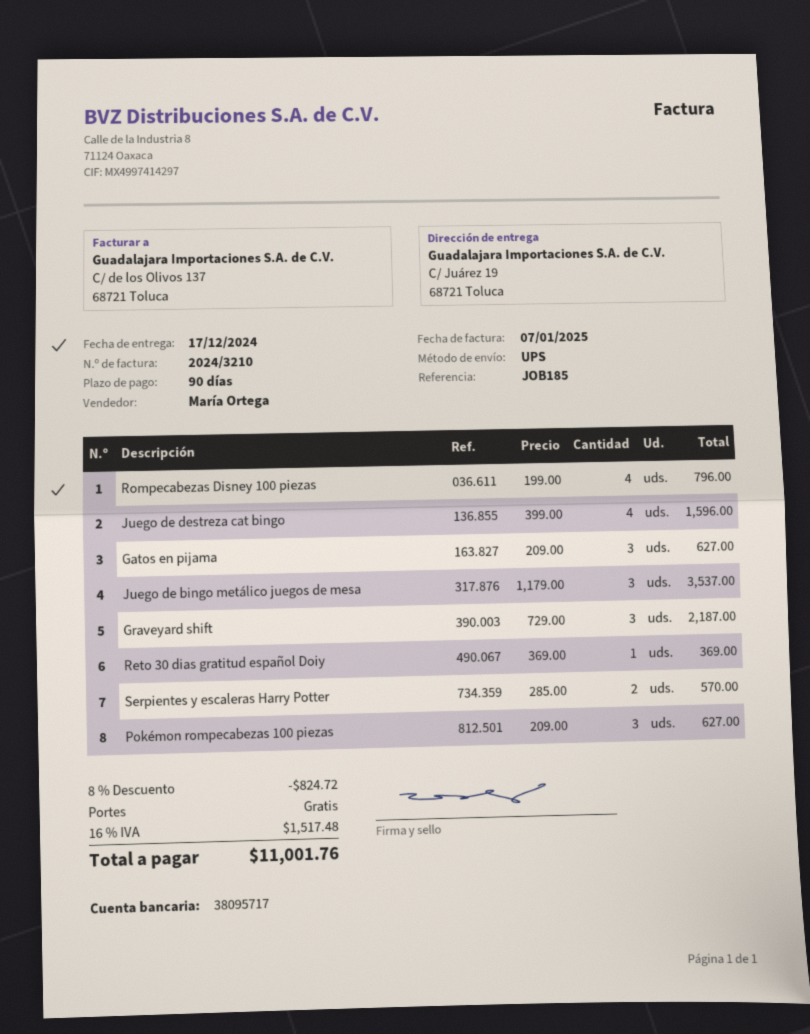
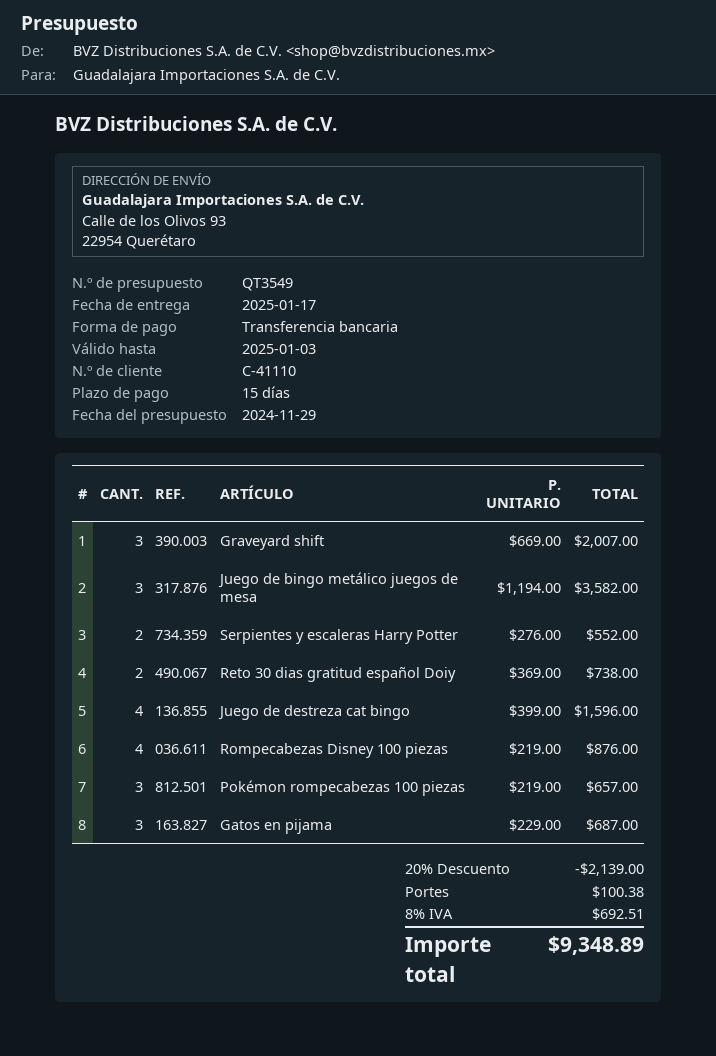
delivery date: 2024-12-17 -> 2025-01-17
payment terms: 90 days -> 15 days
ship to: C/ Juárez 19, 68721 Toluca -> Calle de los Olivos 93, 22954 Querétaro
Rompecabezas Disney 100 piezas: 4 x 199.00 = 796.00 -> 4 x 219.00 = 876.00
Gatos en pijama: 3 x 209.00 = 627.00 -> 3 x 229.00 = 687.00
Juego de bingo metálico juegos de mesa: 3 x 1179.00 = 3537.00 -> 3 x 1194.00 = 3582.00
Graveyard shift: 3 x 729.00 = 2187.00 -> 3 x 669.00 = 2007.00
Reto 30 dias gratitud español Doiy: 1 x 369.00 = 369.00 -> 2 x 369.00 = 738.00
Serpientes y escaleras Harry Potter: 2 x 285.00 = 570.00 -> 2 x 276.00 = 552.00
Pokémon rompecabezas 100 piezas: 3 x 209.00 = 627.00 -> 3 x 219.00 = 657.00
discount: 8% = 824.72 -> 20% = 2139.00
shipping: 0.00 -> 100.38
tax: 16% = 1517.48 -> 8% = 692.51
total: 11001.76 -> 9348.89

